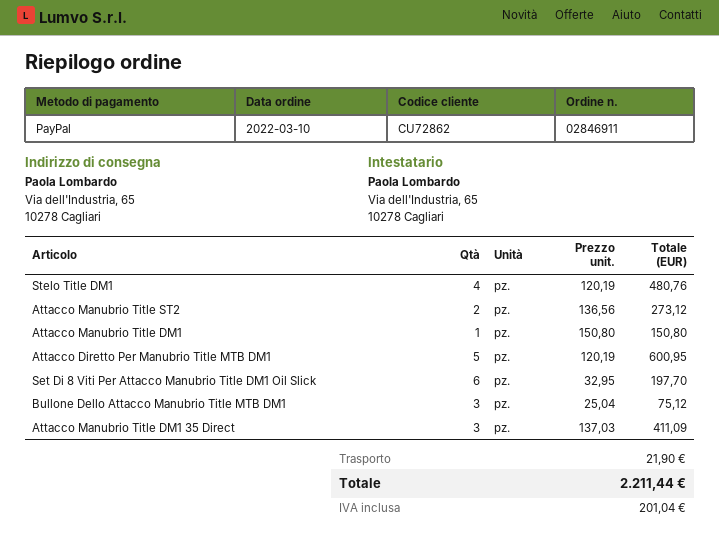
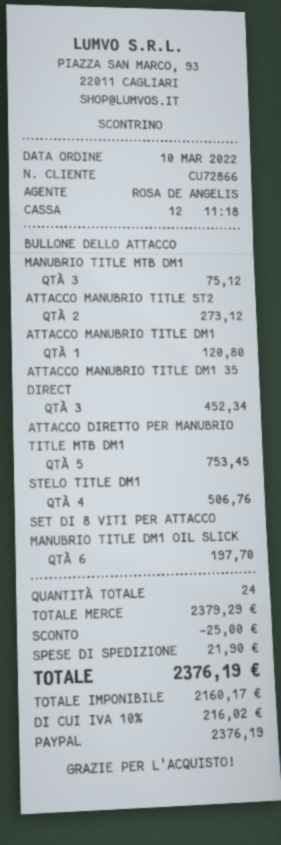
customer number: CU72862 -> CU72866
Stelo Title DM1: 4 for 480.76 -> 4 for 506.76
Attacco Manubrio Title DM1: 1 for 150.80 -> 1 for 120.80
Attacco Diretto Per Manubrio Title MTB DM1: 5 for 600.95 -> 5 for 753.45
Attacco Manubrio Title DM1 35 Direct: 3 for 411.09 -> 3 for 452.34
discount: none -> 25.00
tax: 201.04 -> 216.02
total: 2211.44 -> 2376.19

